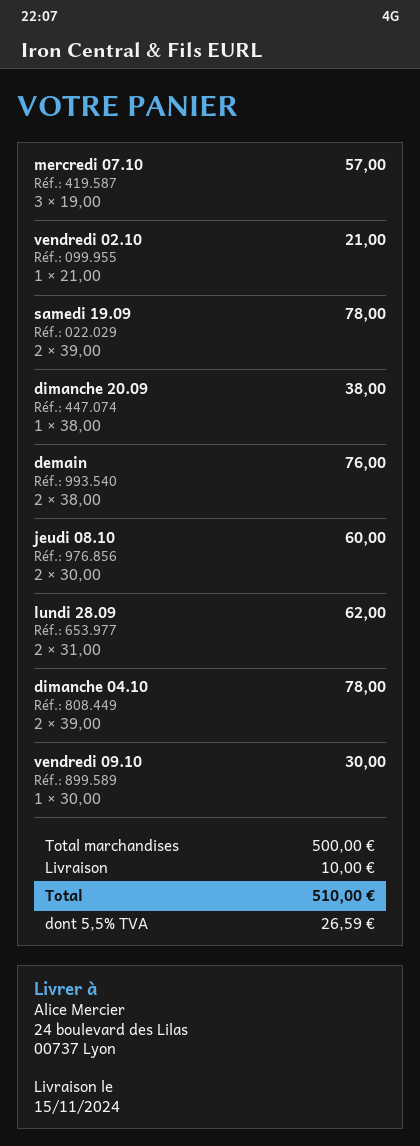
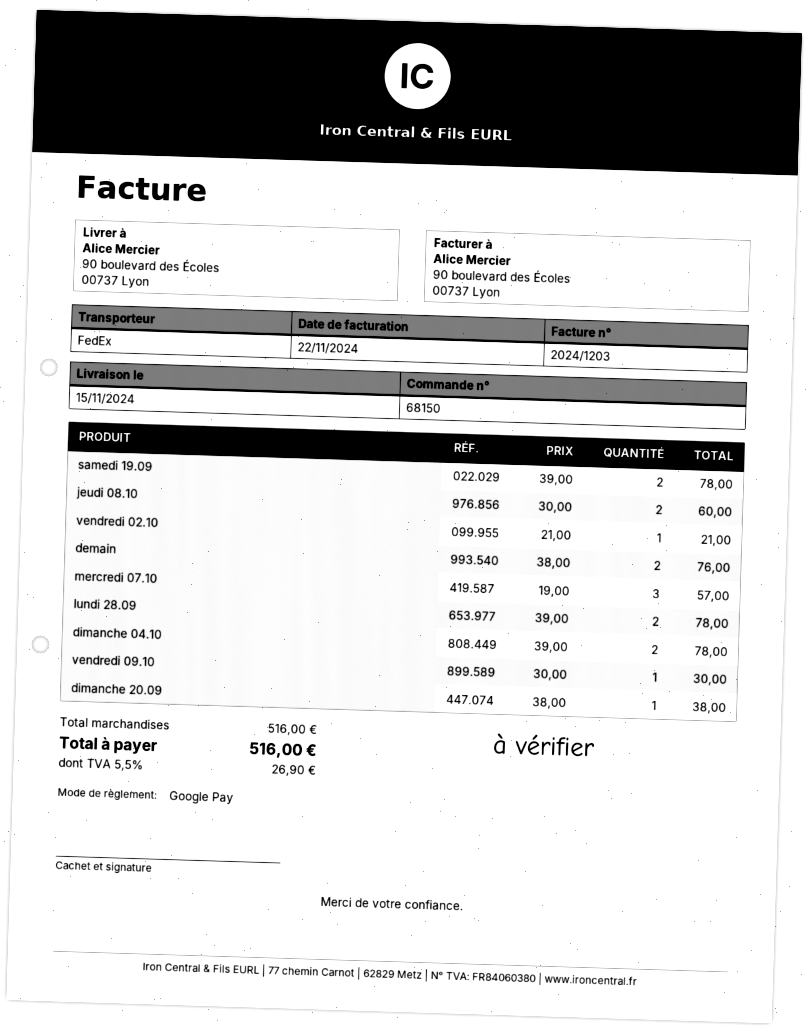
ship to: 24 boulevard des Lilas, 00737 Lyon -> 90 boulevard des Écoles, 00737 Lyon
lundi 28.09: 2 x 31.00 = 62.00 -> 2 x 39.00 = 78.00
subtotal: 500.00 -> 516.00
shipping: 10.00 -> none
tax: 5.5% = 26.59 -> 5.5% = 26.90
total: 510.00 -> 516.00

